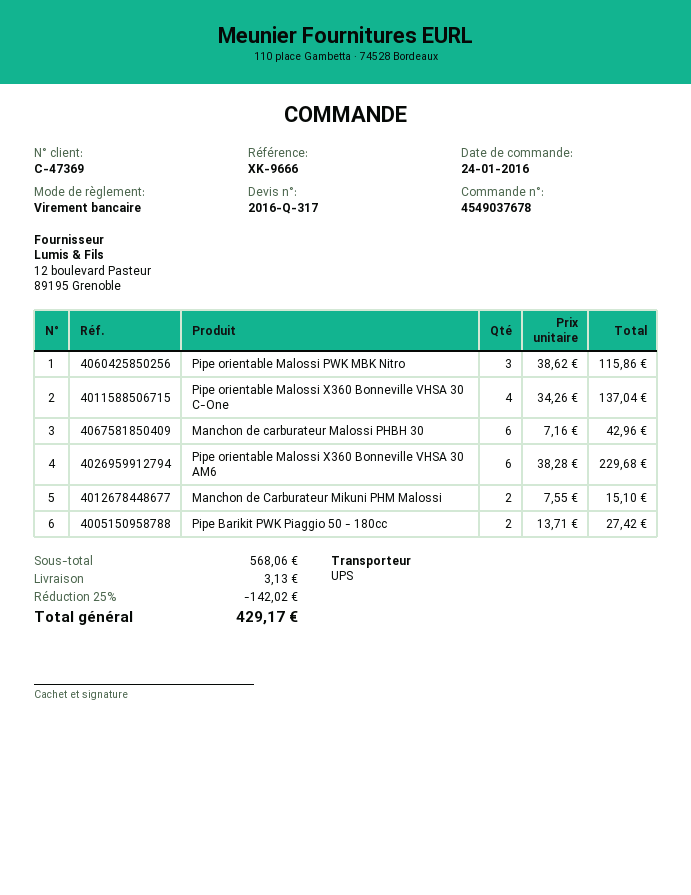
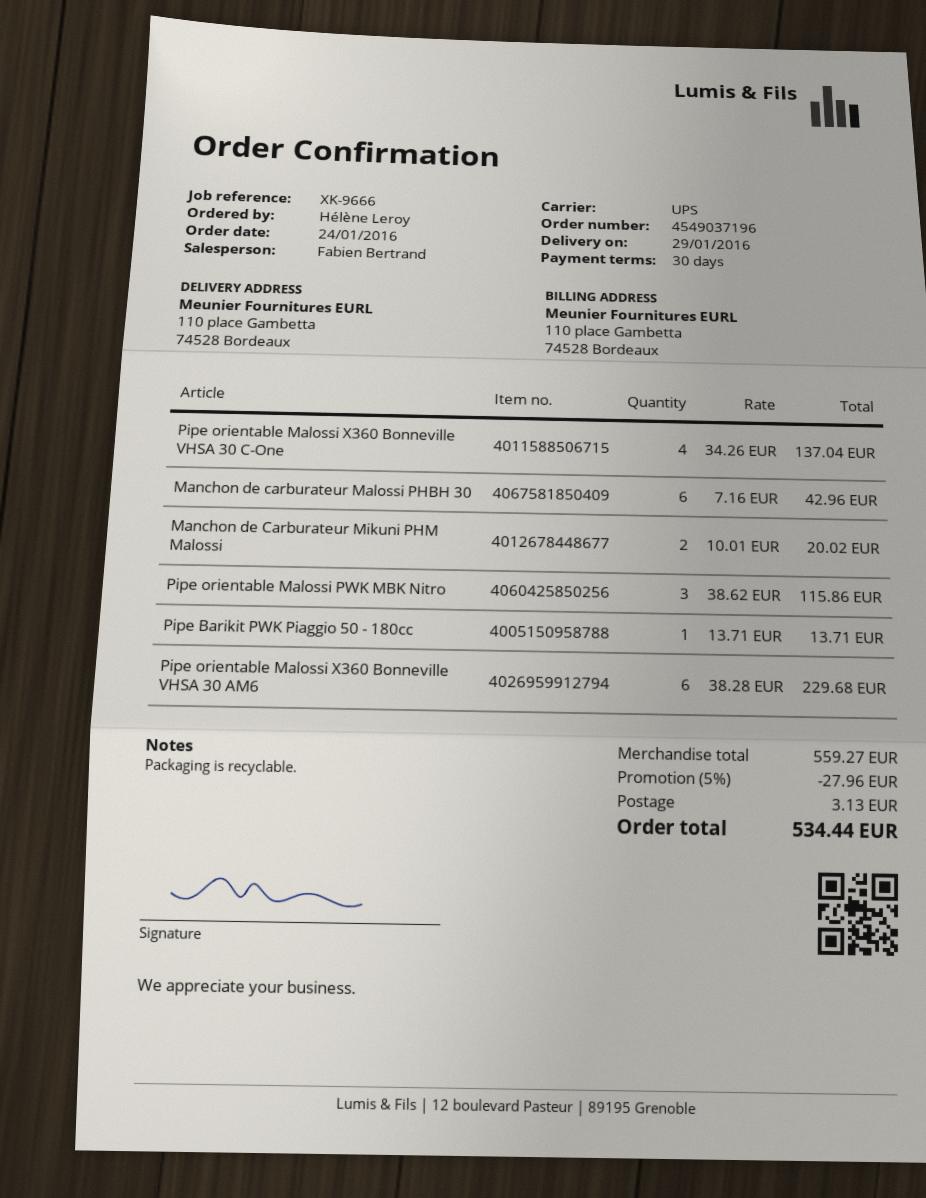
order number: 4549037678 -> 4549037196
Manchon de Carburateur Mikuni PHM Malossi: 2 x 7.55 = 15.10 -> 2 x 10.01 = 20.02
Pipe Barikit PWK Piaggio 50 - 180cc: 2 x 13.71 = 27.42 -> 1 x 13.71 = 13.71
subtotal: 568.06 -> 559.27
discount: 25% = 142.02 -> 5% = 27.96
total: 429.17 -> 534.44

